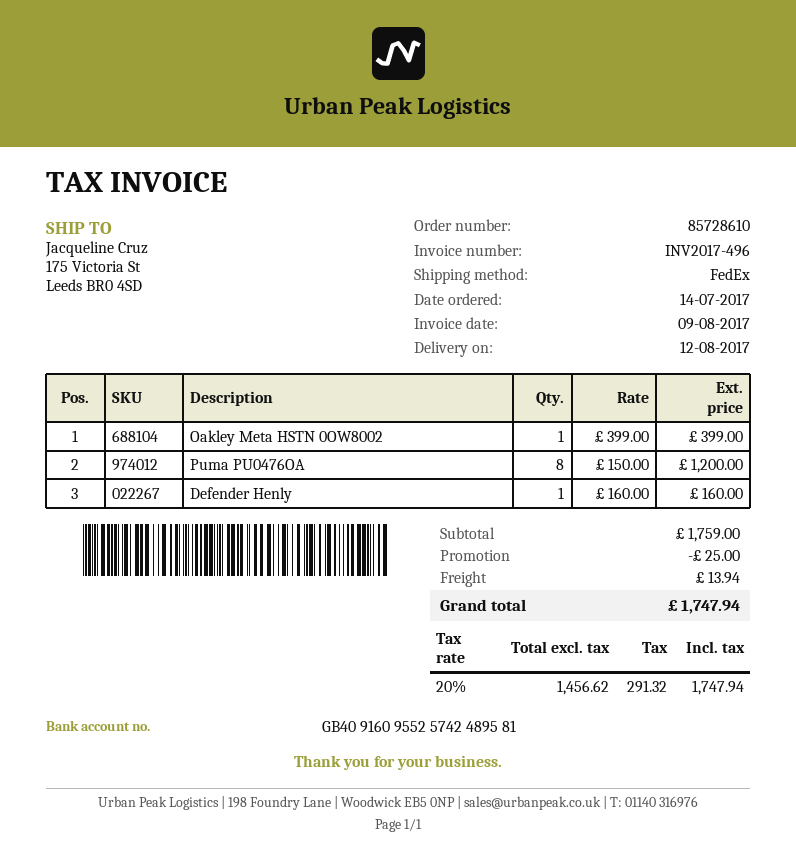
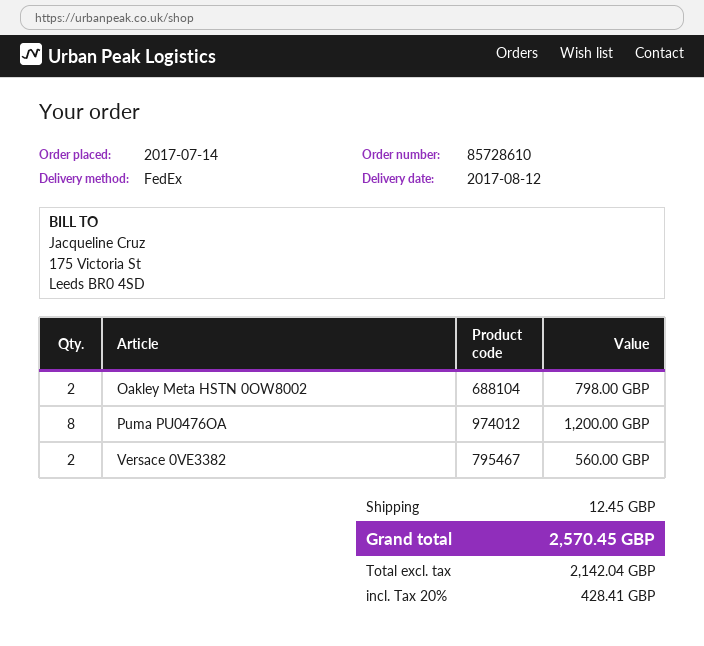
Oakley Meta HSTN 0OW8002: 1 for 399.00 -> 2 for 798.00
Defender Henly: 1 for 160.00 -> none
Versace 0VE3382: none -> 2 for 560.00
discount: 25.00 -> none
shipping: 13.94 -> 12.45
net: 1456.62 -> 2142.04
tax: 20% = 291.32 -> 20% = 428.41
total: 1747.94 -> 2570.45

